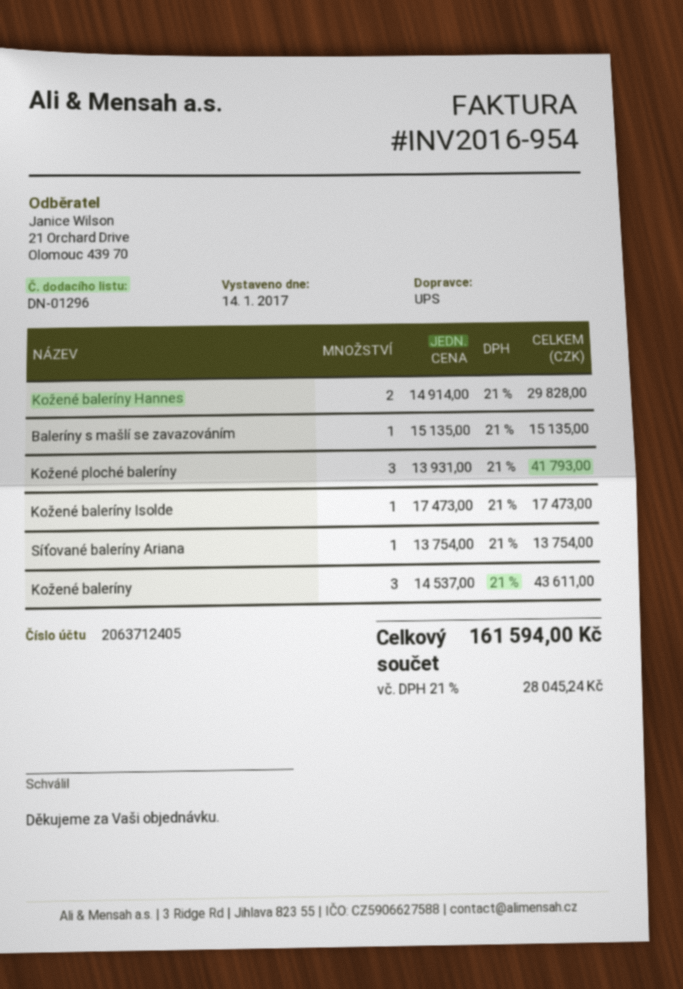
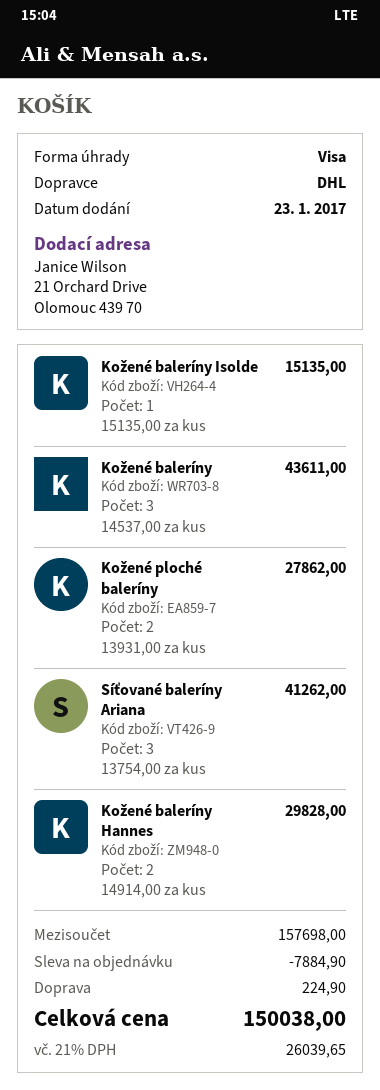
shipping method: UPS -> DHL
Baleríny s mašlí se zavazováním: 1 x 15135.00 = 15135.00 -> none
Kožené ploché baleríny: 3 x 13931.00 = 41793.00 -> 2 x 13931.00 = 27862.00
Kožené baleríny Isolde: 1 x 17473.00 = 17473.00 -> 1 x 15135.00 = 15135.00
Síťované baleríny Ariana: 1 x 13754.00 = 13754.00 -> 3 x 13754.00 = 41262.00
discount: none -> 7884.90
shipping: none -> 224.90
tax: 21% = 28045.24 -> 21% = 26039.65
total: 161594.00 -> 150038.00

